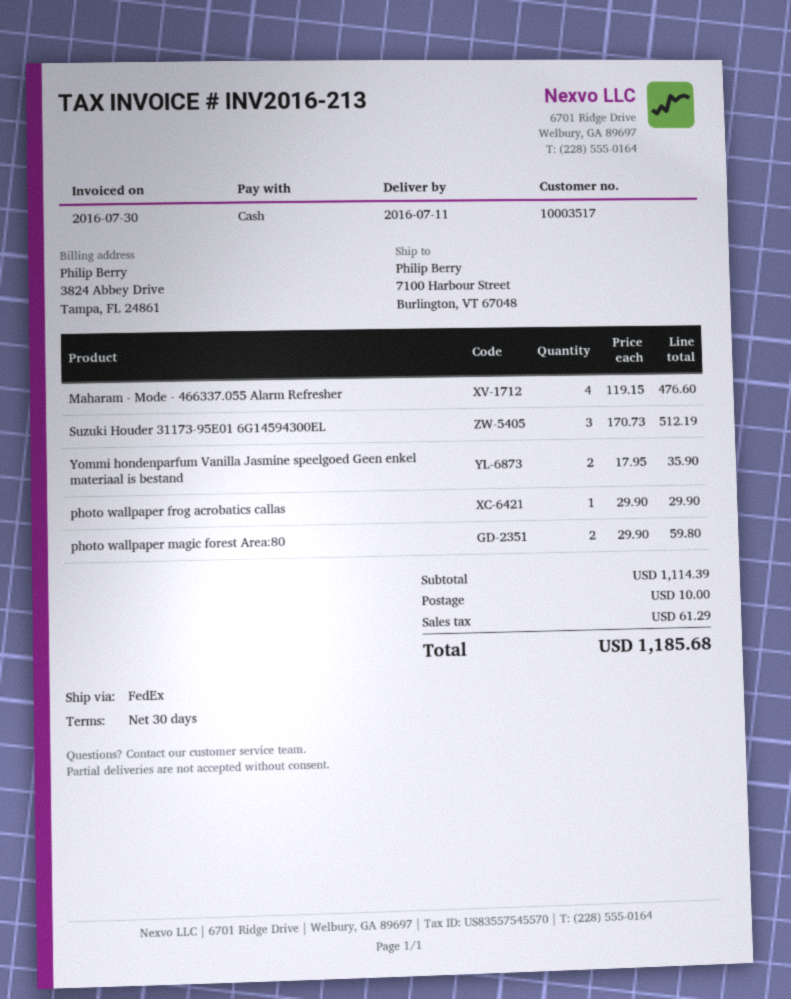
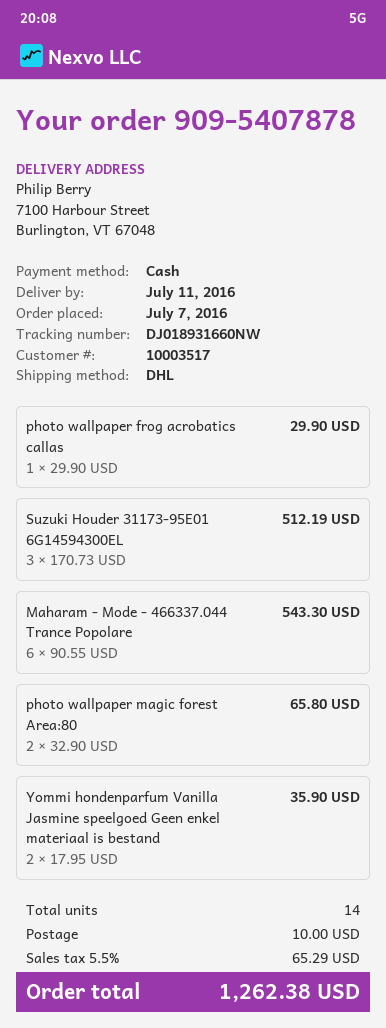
shipping method: FedEx -> DHL
Maharam - Mode - 466337.055 Alarm Refresher: 4 x 119.15 = 476.60 -> none
photo wallpaper magic forest Area:80: 2 x 29.90 = 59.80 -> 2 x 32.90 = 65.80
Maharam - Mode - 466337.044 Trance Popolare: none -> 6 x 90.55 = 543.30
tax: 61.29 -> 65.29
total: 1185.68 -> 1262.38

